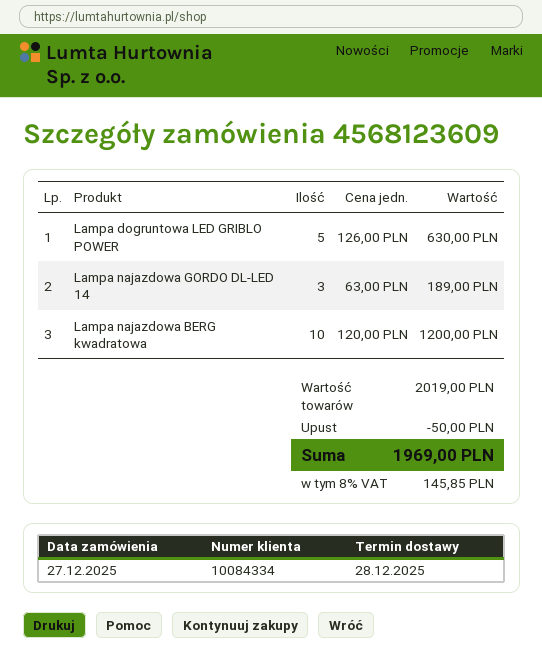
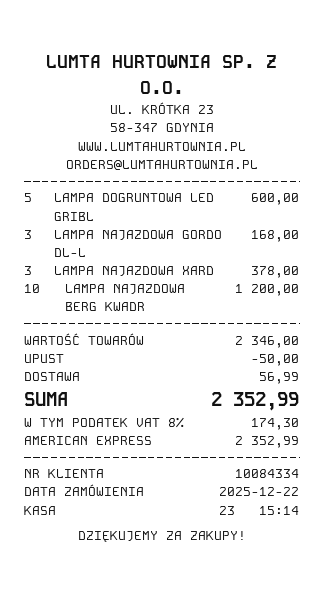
order date: 2025-12-27 -> 2025-12-22
Lampa dogruntowa LED GRIBLO POWER: 5 for 630.00 -> 5 for 600.00
Lampa najazdowa GORDO DL-LED 14: 3 for 189.00 -> 3 for 168.00
LAMPA NAJAZDOWA XARD: none -> 3 for 378.00
subtotal: 2019.00 -> 2346.00
shipping: none -> 56.99
tax: 8% = 145.85 -> 8% = 174.30
total: 1969.00 -> 2352.99

